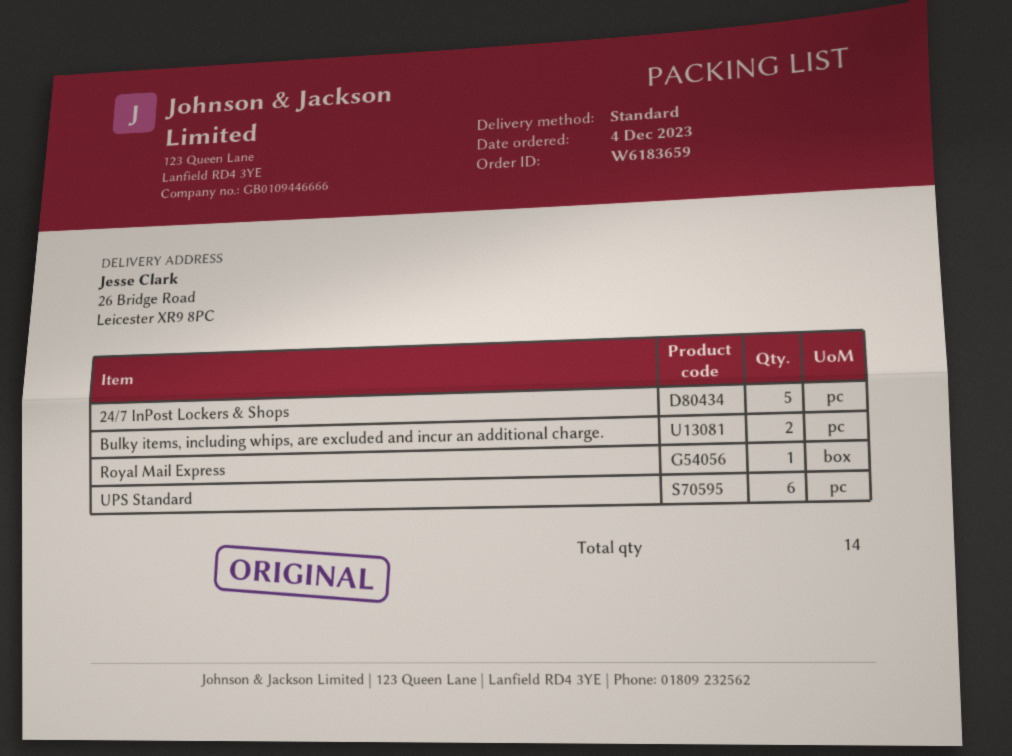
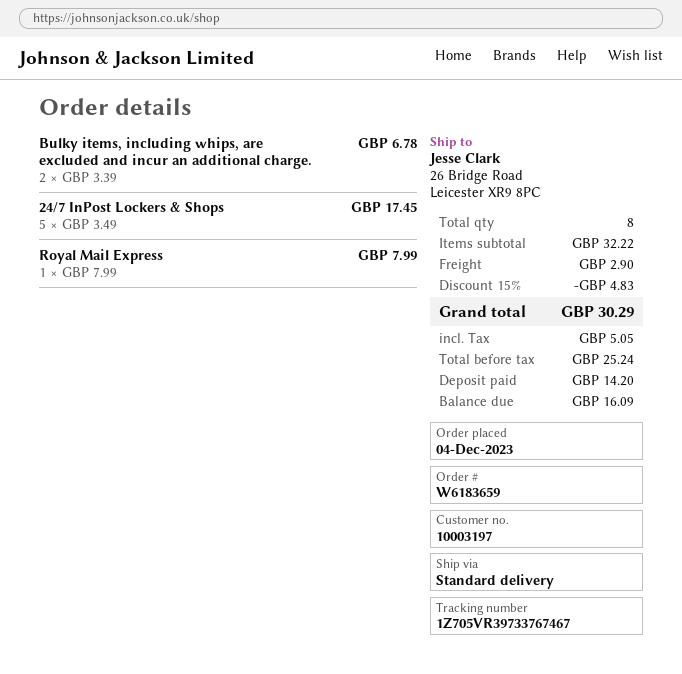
UPS Standard: 6 -> none
total quantity: 14 -> 8

